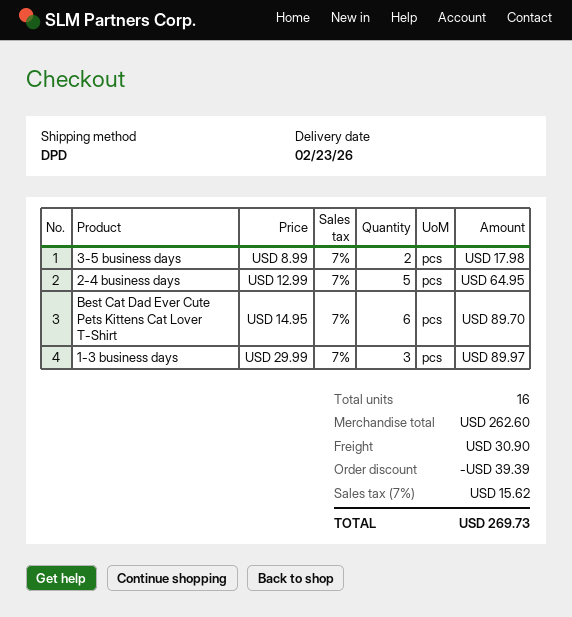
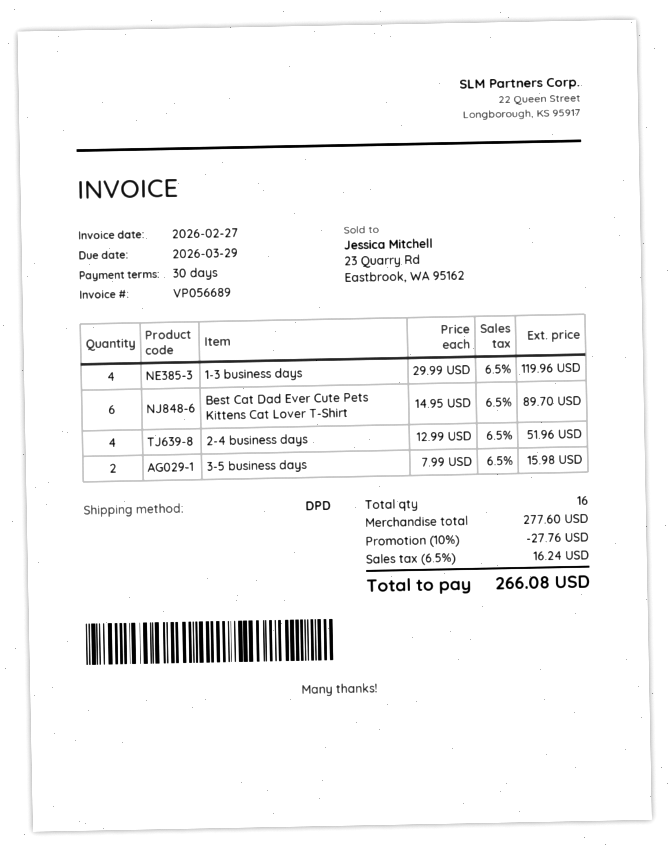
3-5 business days: 2 x 8.99 = 17.98 -> 2 x 7.99 = 15.98
2-4 business days: 5 x 12.99 = 64.95 -> 4 x 12.99 = 51.96
1-3 business days: 3 x 29.99 = 89.97 -> 4 x 29.99 = 119.96
subtotal: 262.60 -> 277.60
discount: 39.39 -> 27.76
shipping: 30.90 -> none
tax: 7% = 15.62 -> 6.5% = 16.24
total: 269.73 -> 266.08

